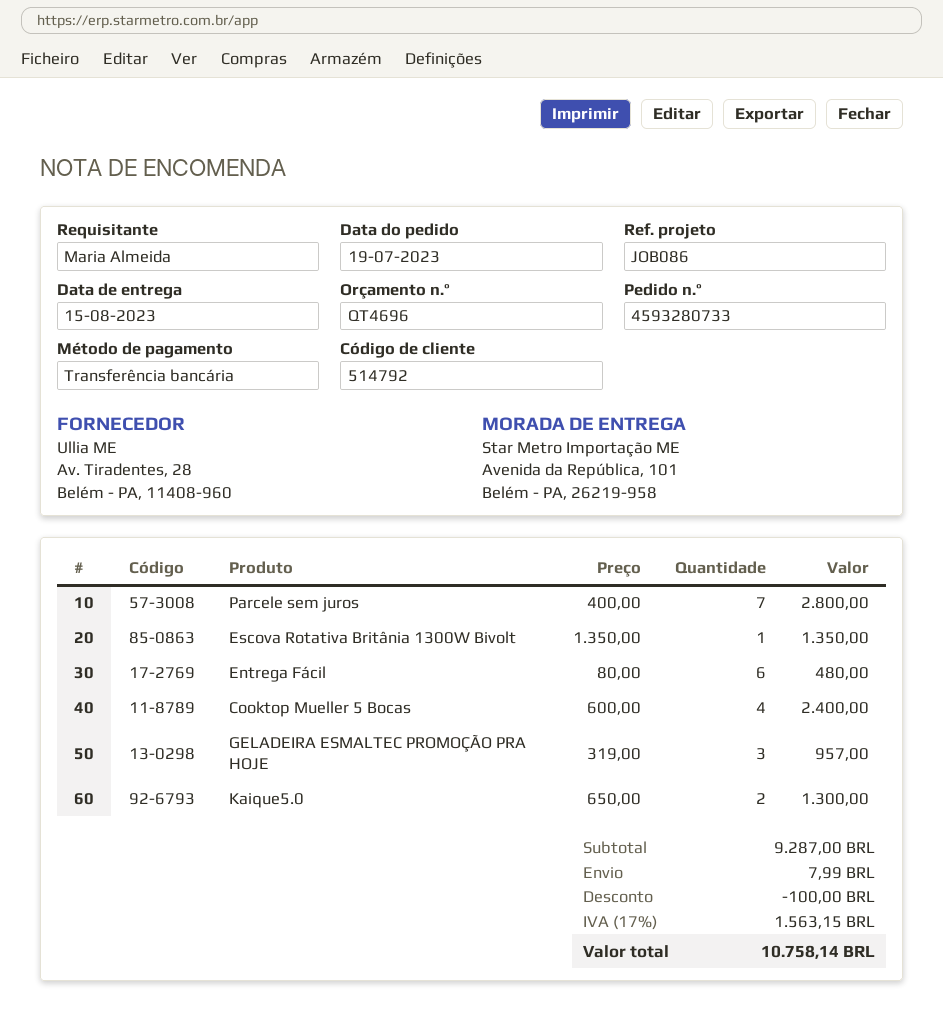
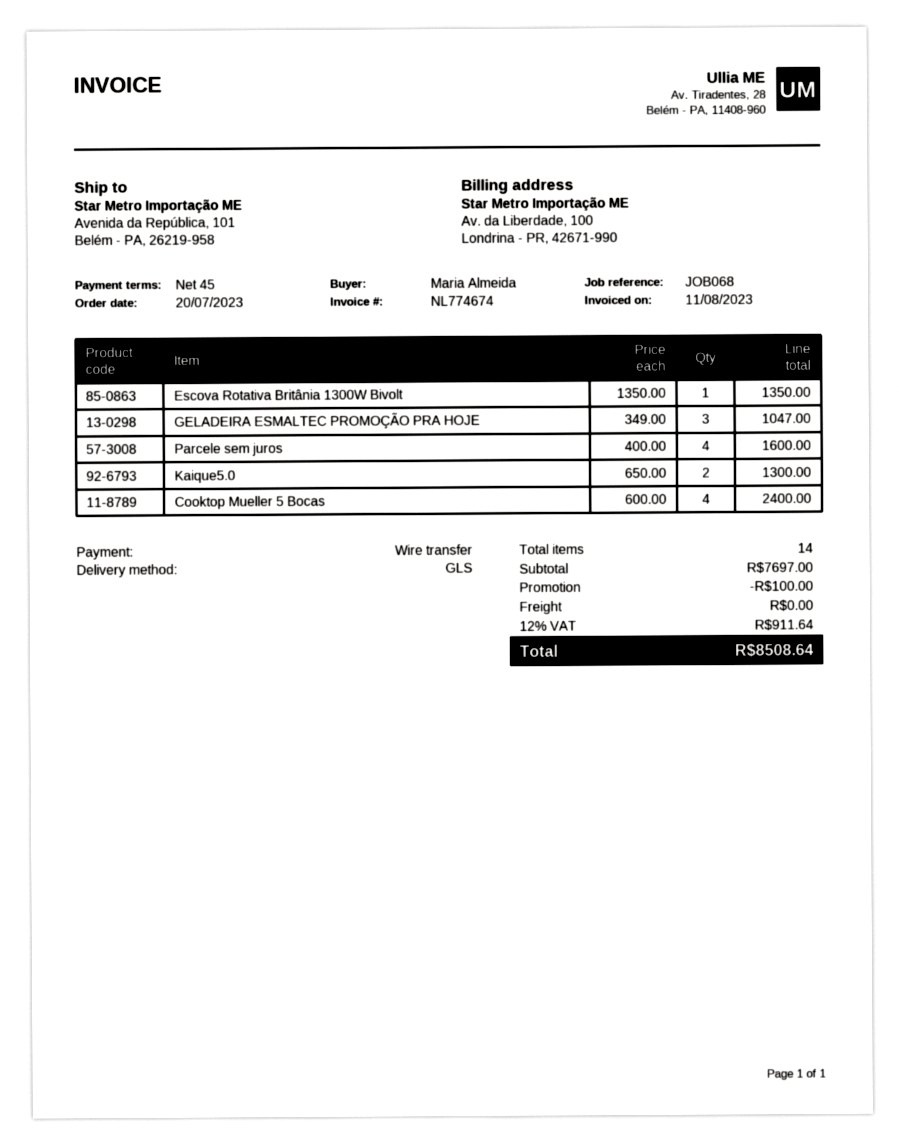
order date: 2023-07-19 -> 2023-07-20
reference: JOB086 -> JOB068
Parcele sem juros: 7 x 400.00 = 2800.00 -> 4 x 400.00 = 1600.00
Entrega Fácil: 6 x 80.00 = 480.00 -> none
GELADEIRA ESMALTEC PROMOÇÃO PRA HOJE: 3 x 319.00 = 957.00 -> 3 x 349.00 = 1047.00
subtotal: 9287.00 -> 7697.00
shipping: 7.99 -> 0.00
tax: 17% = 1563.15 -> 12% = 911.64
total: 10758.14 -> 8508.64

